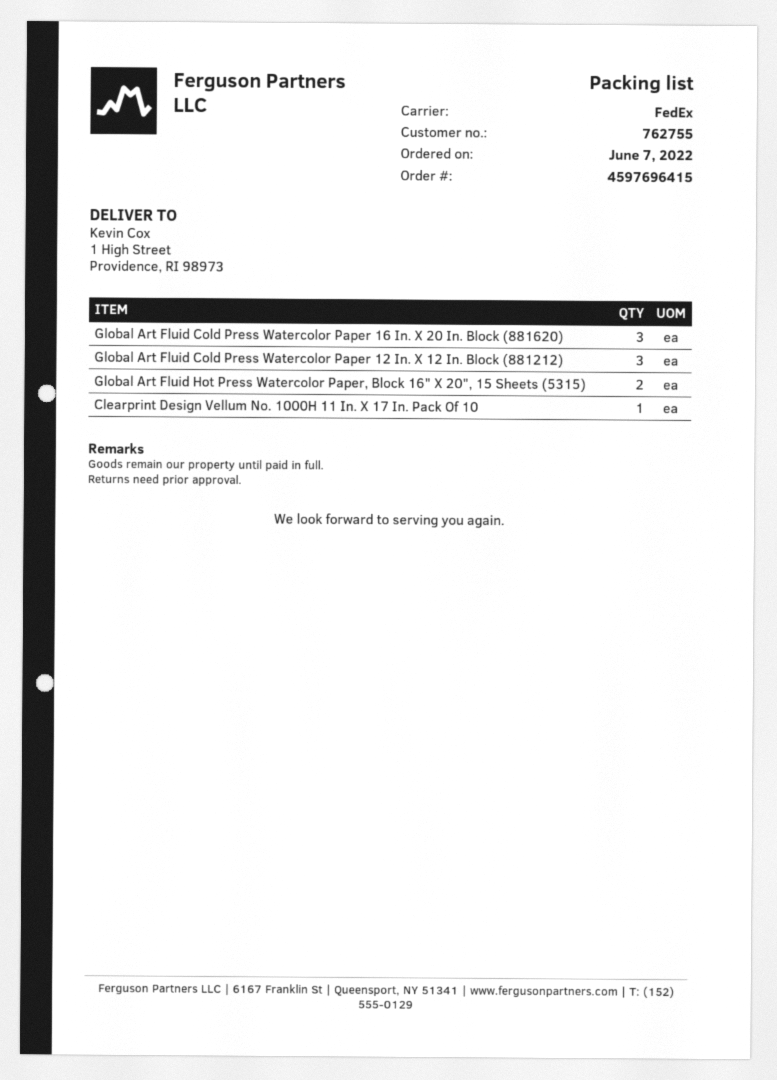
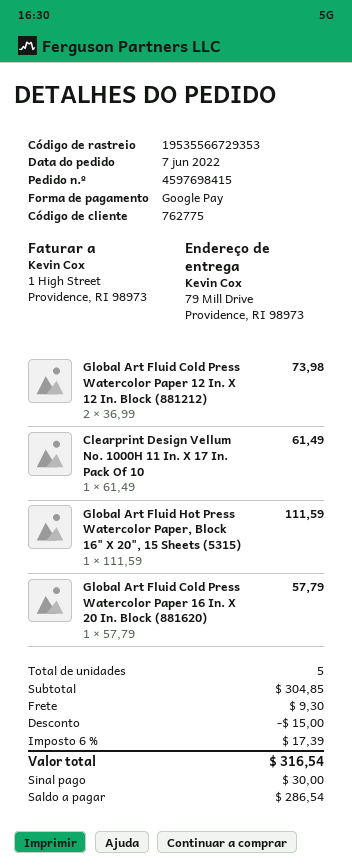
order number: 4597696415 -> 4597698415
customer number: 762755 -> 762775
ship to: 1 High Street, Providence, RI 98973 -> 79 Mill Drive, Providence, RI 98973
Global Art Fluid Cold Press Watercolor Paper 16 In. X 20 In. Block (881620): 3 -> 1
Global Art Fluid Cold Press Watercolor Paper 12 In. X 12 In. Block (881212): 3 -> 2
Global Art Fluid Hot Press Watercolor Paper, Block 16" X 20", 15 Sheets (5315): 2 -> 1

